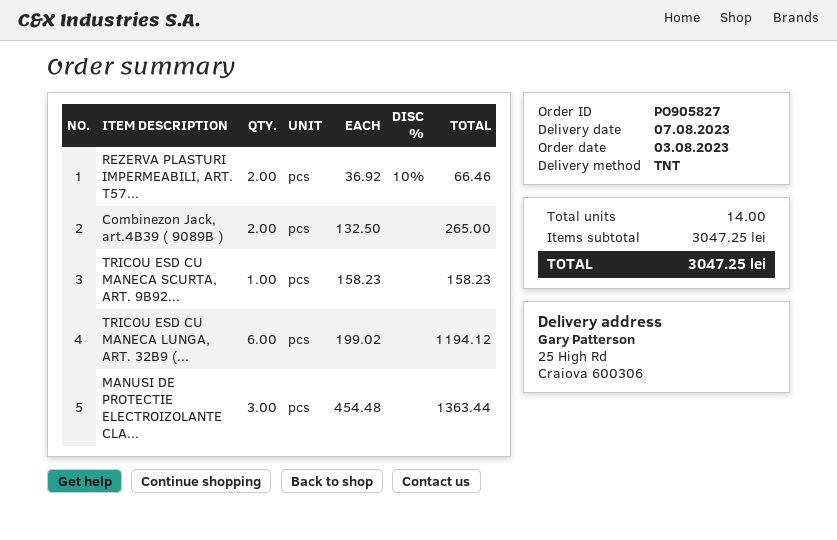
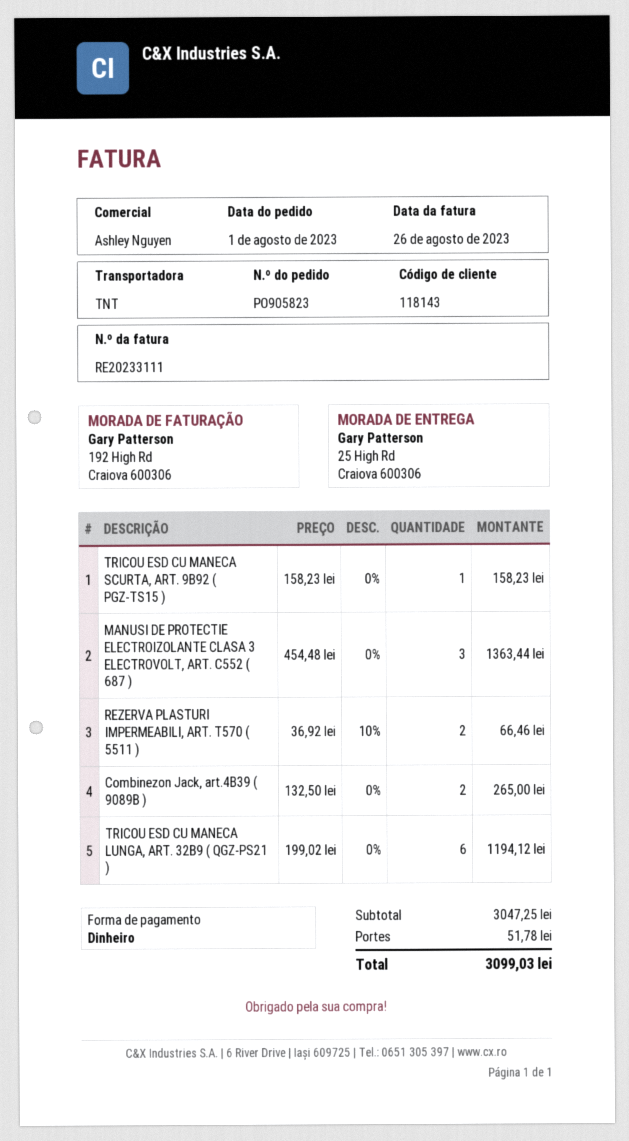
order number: PO905827 -> PO905823
order date: 2023-08-03 -> 2023-08-01
shipping: none -> 51.78
total: 3047.25 -> 3099.03

